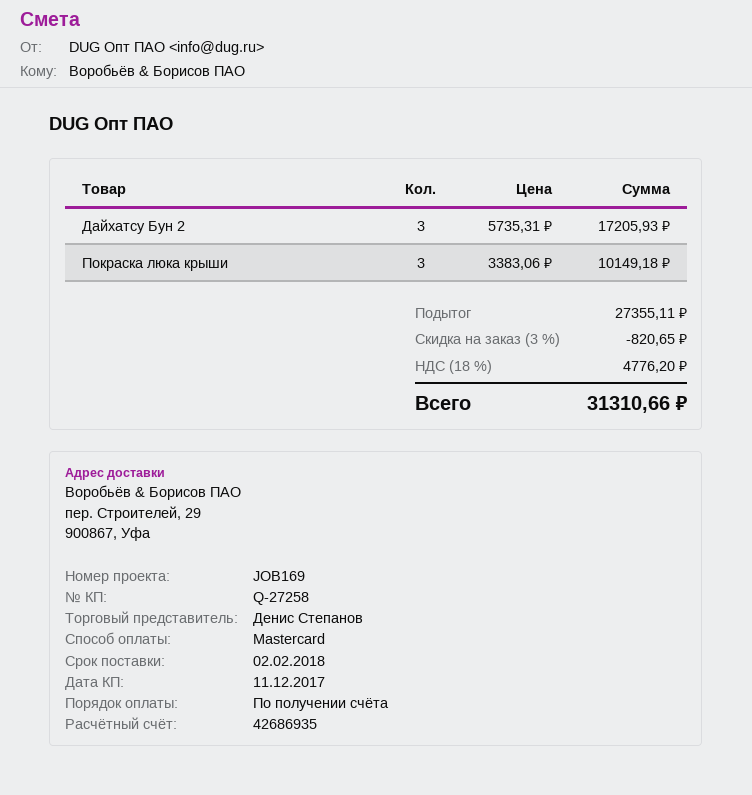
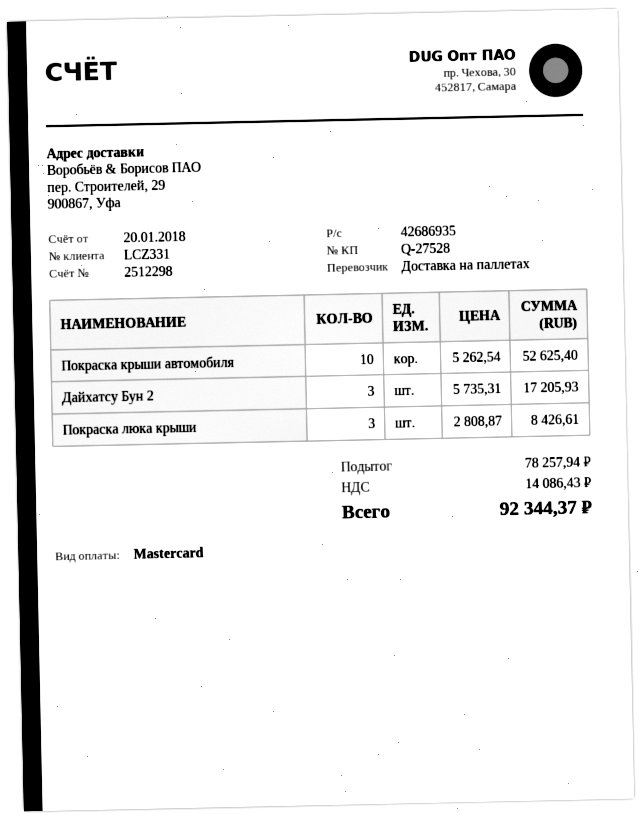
quote number: Q-27258 -> Q-27528
Покраска люка крыши: 3 x 3383.06 = 10149.18 -> 3 x 2808.87 = 8426.61
Покраска крыши автомобиля: none -> 10 x 5262.54 = 52625.40
subtotal: 27355.11 -> 78257.94
discount: 3% = 820.65 -> none
tax: 4776.20 -> 14086.43
total: 31310.66 -> 92344.37

